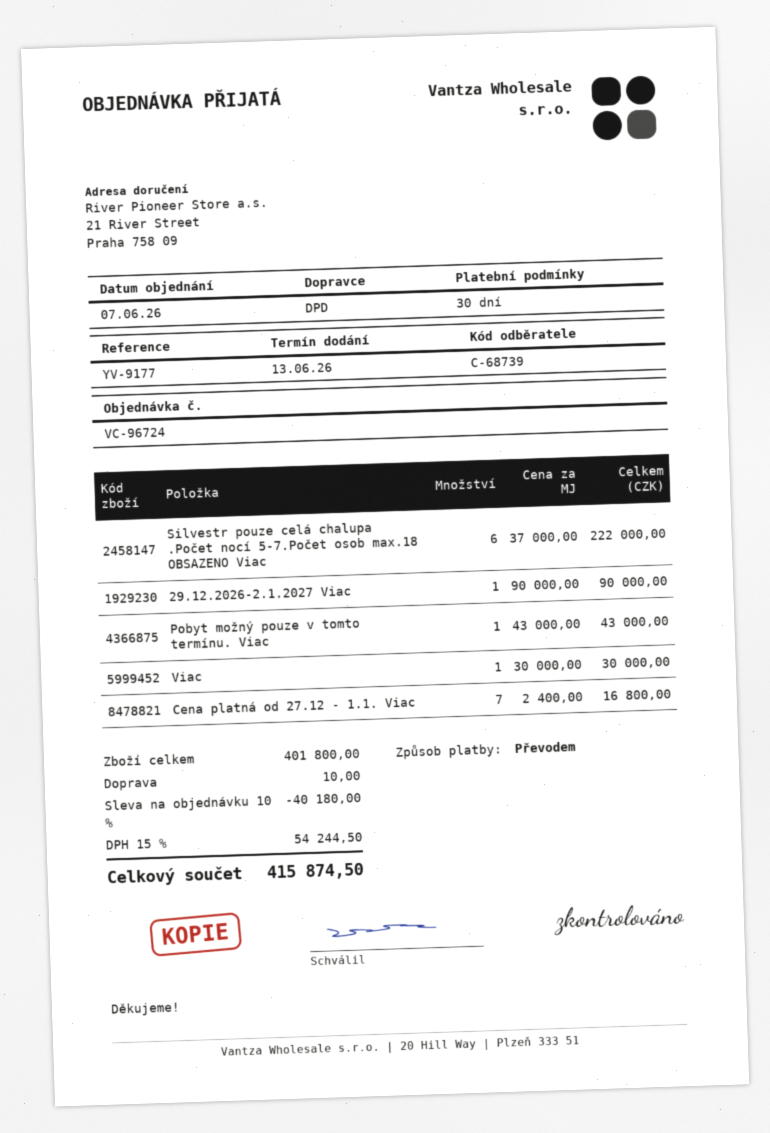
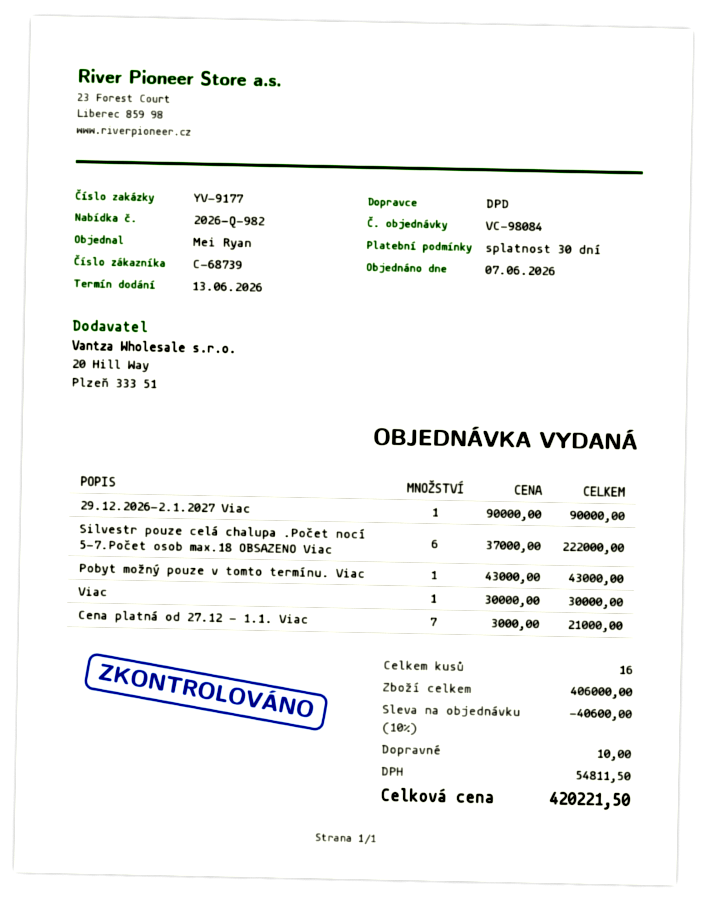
order number: VC-96724 -> VC-98084
Cena platná od 27.12 - 1.1. Viac: 7 x 2400.00 = 16800.00 -> 7 x 3000.00 = 21000.00
subtotal: 401800.00 -> 406000.00
discount: 10% = 40180.00 -> 10% = 40600.00
tax: 54244.50 -> 54811.50
total: 415874.50 -> 420221.50

